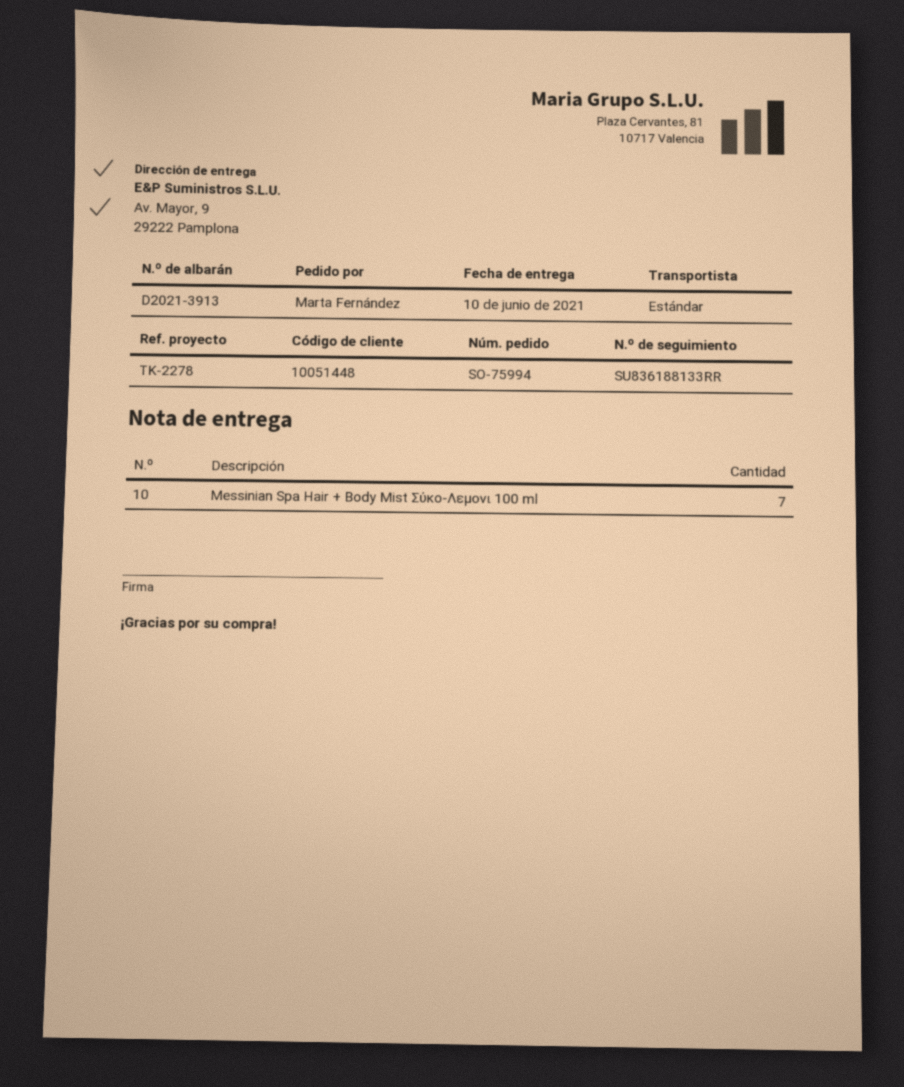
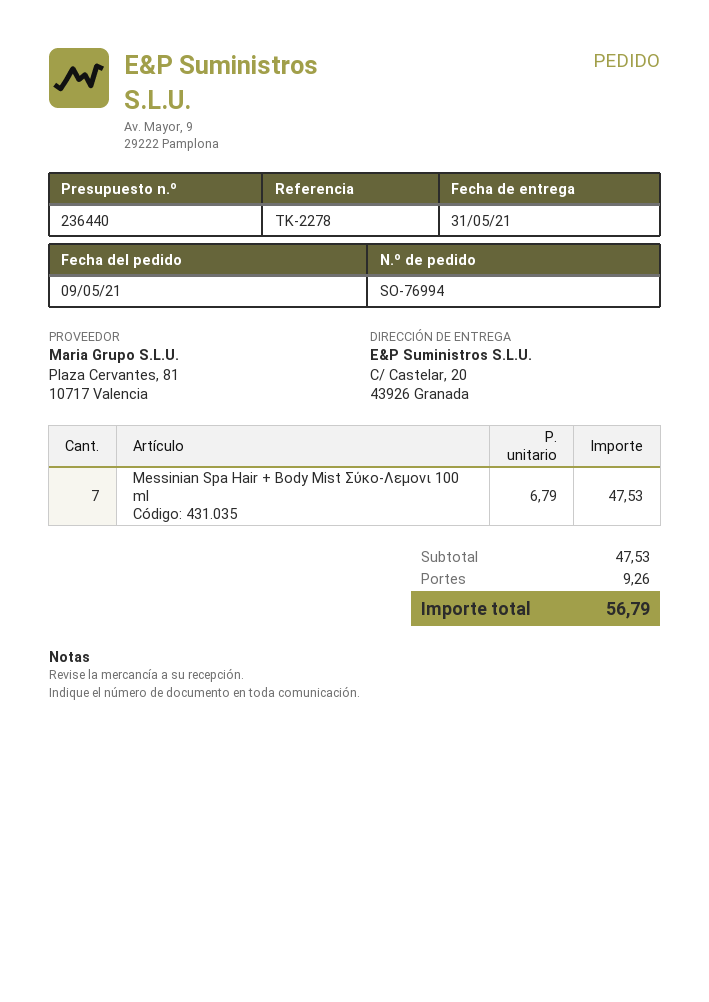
order number: SO-75994 -> SO-76994
delivery date: 2021-06-10 -> 2021-05-31
ship to: Av. Mayor, 9, 29222 Pamplona -> C/ Castelar, 20, 43926 Granada

